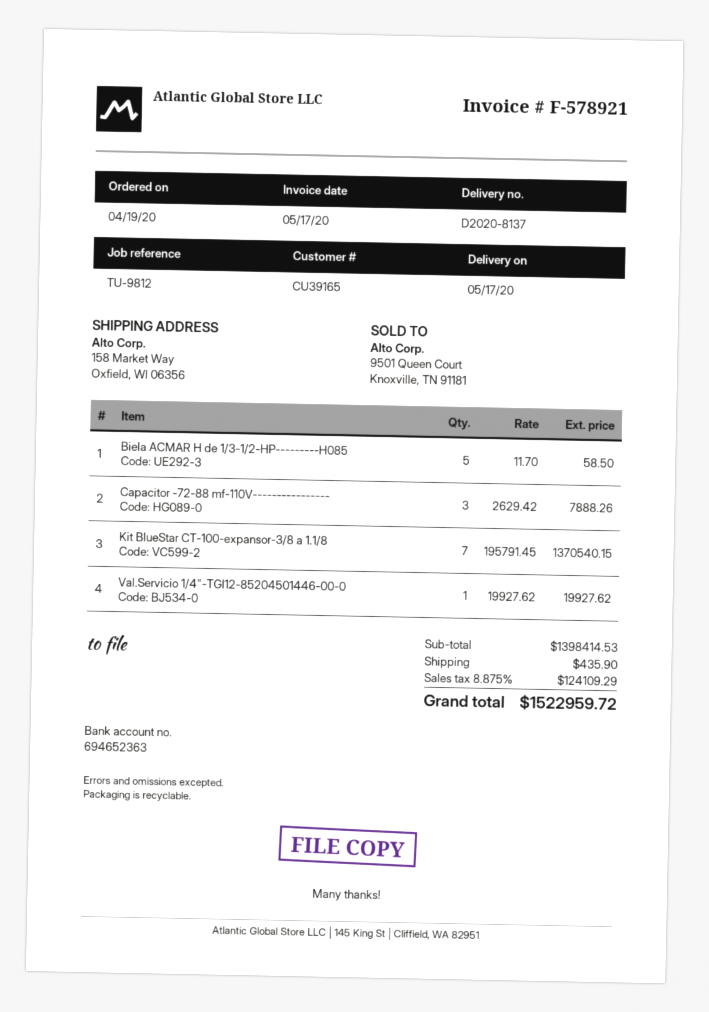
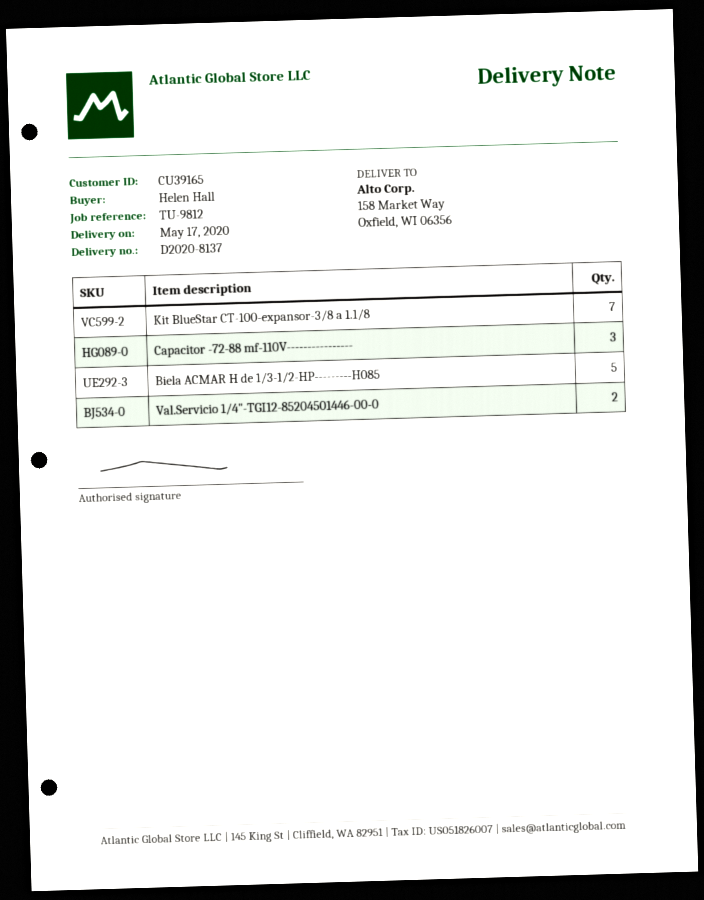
Val.Servicio 1/4"-TGI12-85204501446-00-0: 1 -> 2

